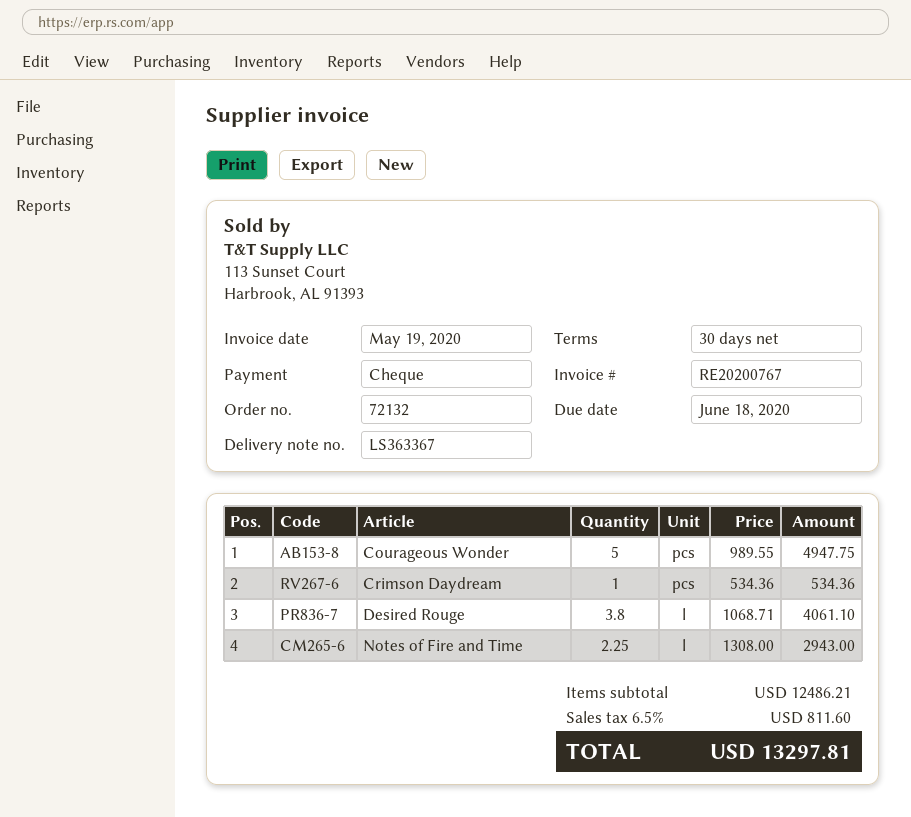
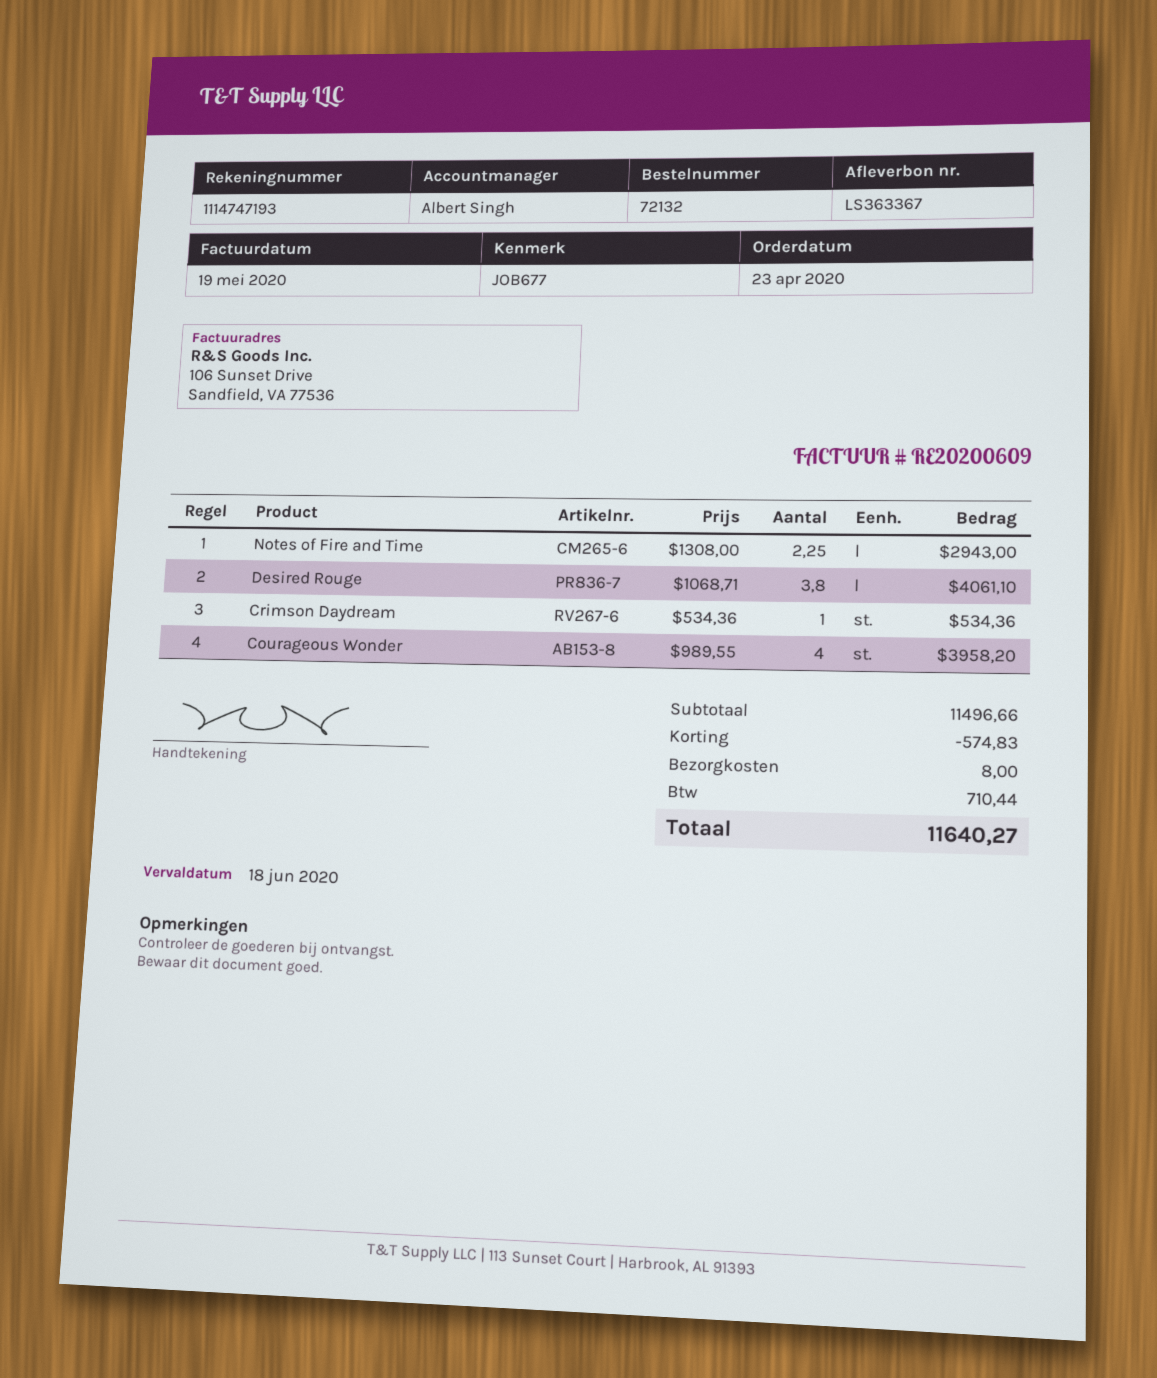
invoice number: RE20200767 -> RE20200609
Courageous Wonder: 5 x 989.55 = 4947.75 -> 4 x 989.55 = 3958.20
subtotal: 12486.21 -> 11496.66
discount: none -> 574.83
shipping: none -> 8.00
tax: 811.60 -> 710.44
total: 13297.81 -> 11640.27

